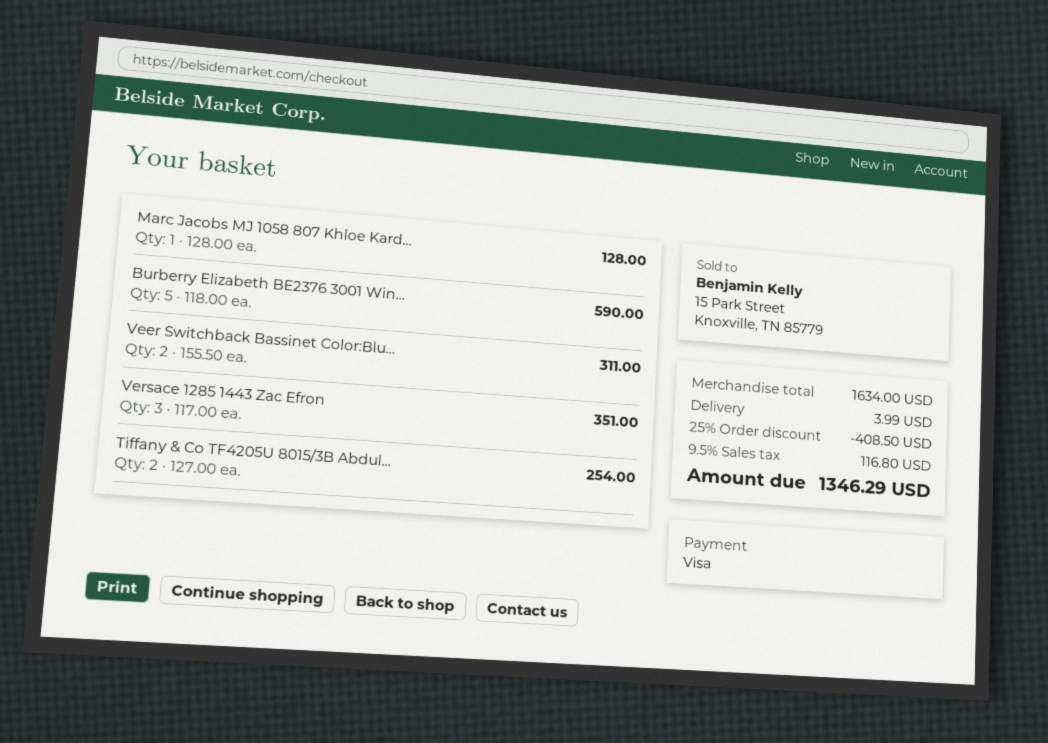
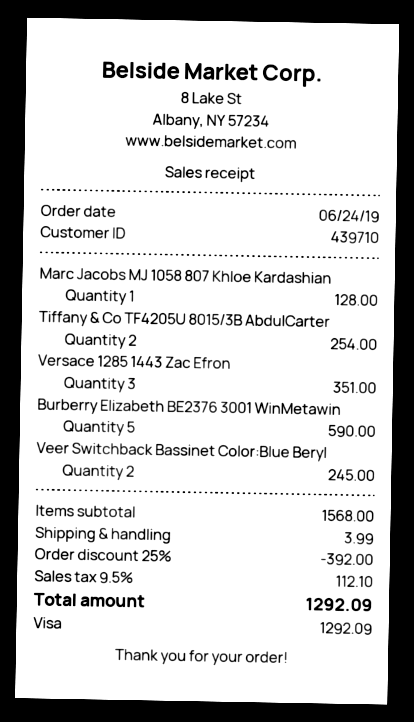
Veer Switchback Bassinet Color:Blu...: 2 for 311.00 -> 2 for 245.00
subtotal: 1634.00 -> 1568.00
discount: 25% = 408.50 -> 25% = 392.00
tax: 9.5% = 116.80 -> 9.5% = 112.10
total: 1346.29 -> 1292.09

